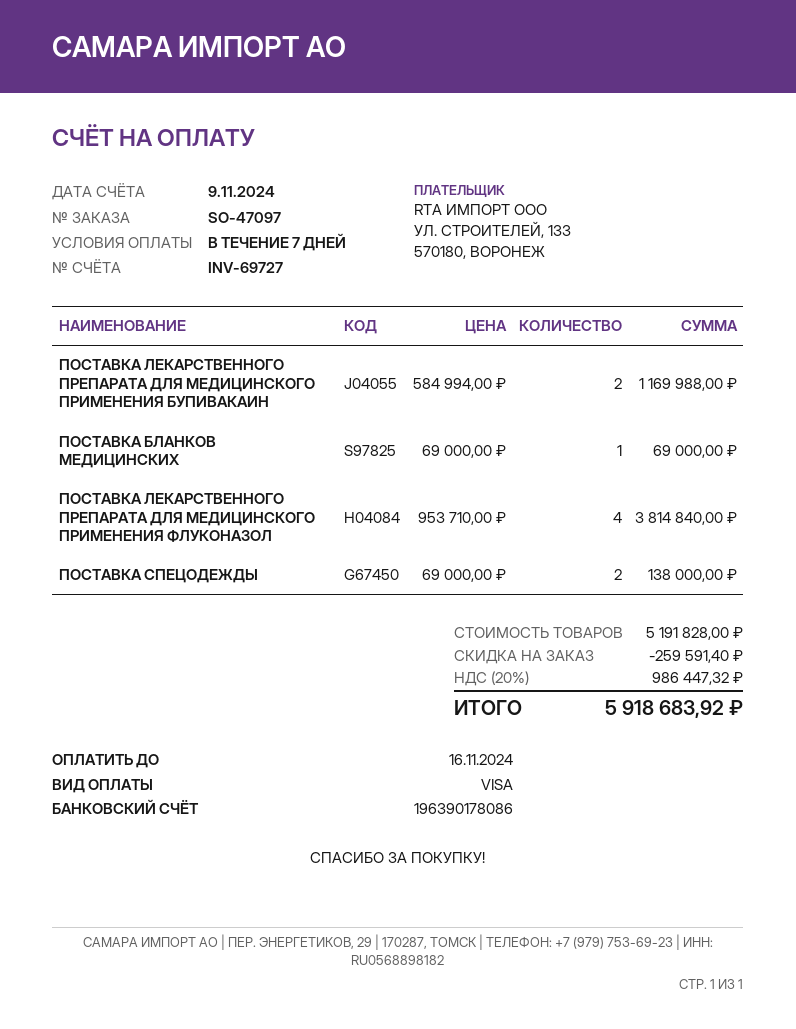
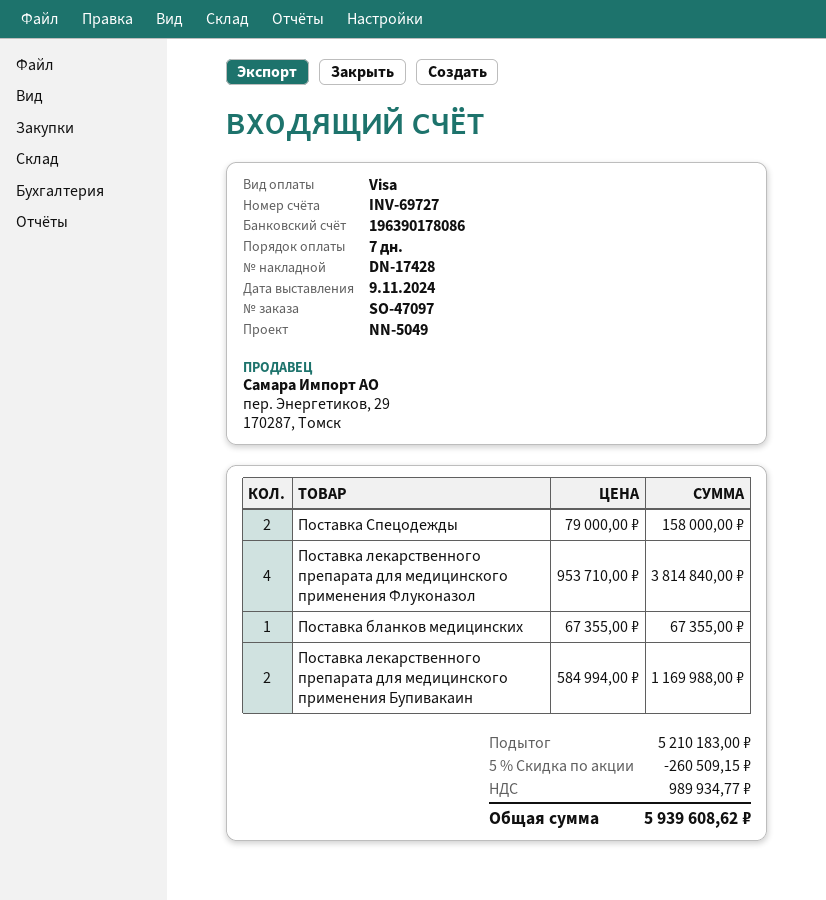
ПОСТАВКА БЛАНКОВ МЕДИЦИНСКИХ: 1 x 69000.00 = 69000.00 -> 1 x 67355.00 = 67355.00
ПОСТАВКА СПЕЦОДЕЖДЫ: 2 x 69000.00 = 138000.00 -> 2 x 79000.00 = 158000.00
subtotal: 5191828.00 -> 5210183.00
discount: 259591.40 -> 260509.15
tax: 986447.32 -> 989934.77
total: 5918683.92 -> 5939608.62

